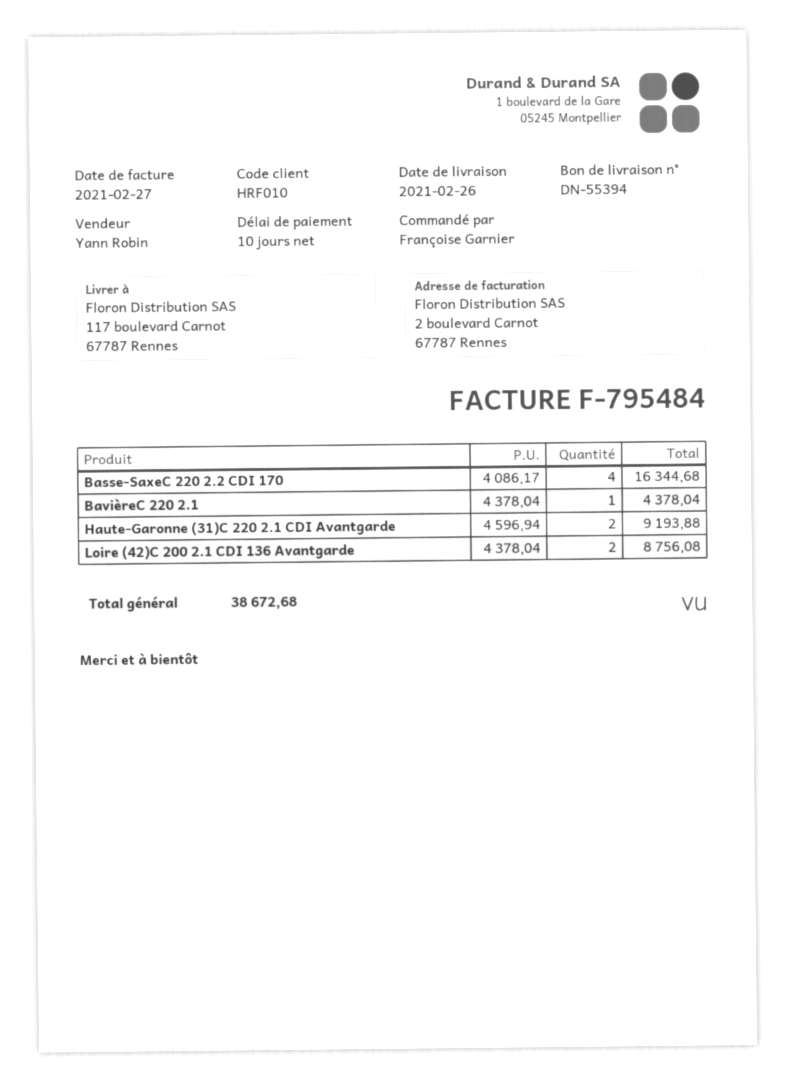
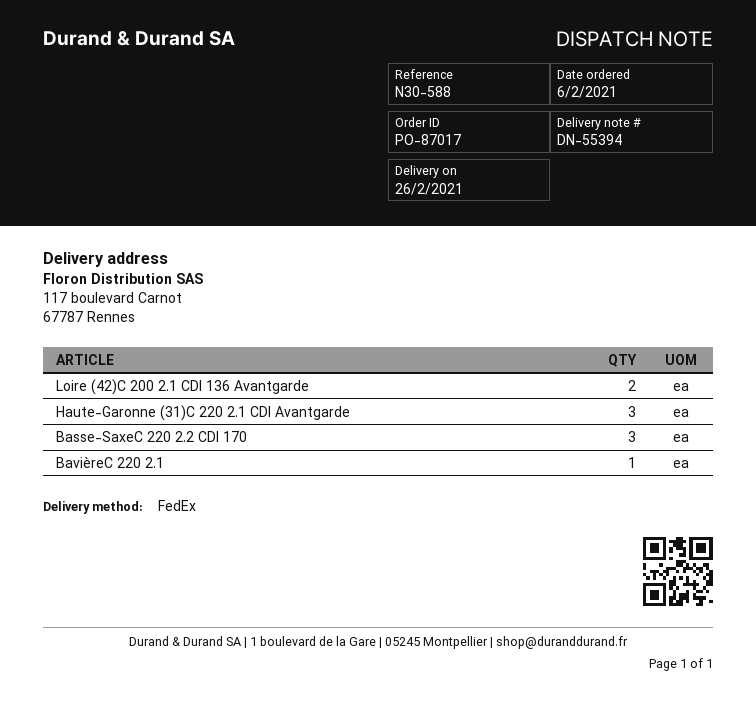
Basse-SaxeC 220 2.2 CDI 170: 4 -> 3
Haute-Garonne (31)C 220 2.1 CDI Avantgarde: 2 -> 3

